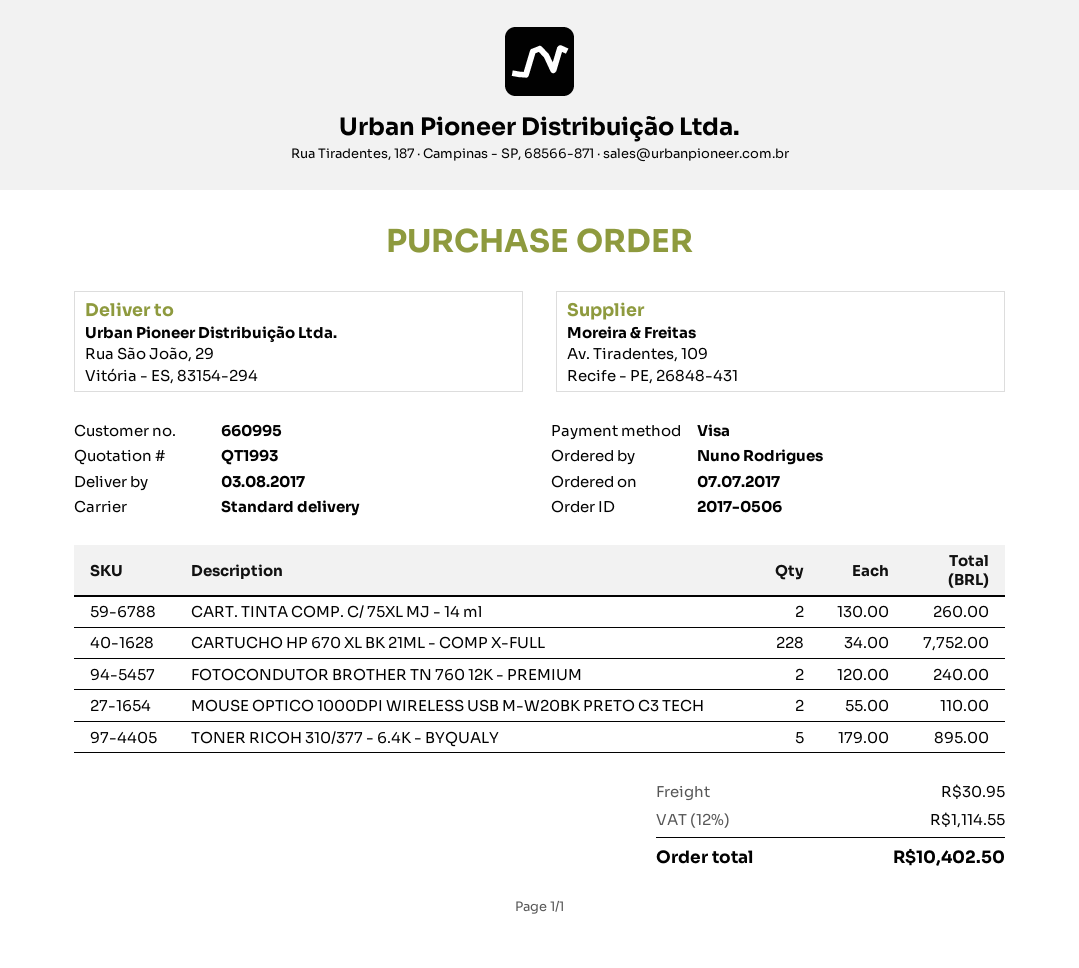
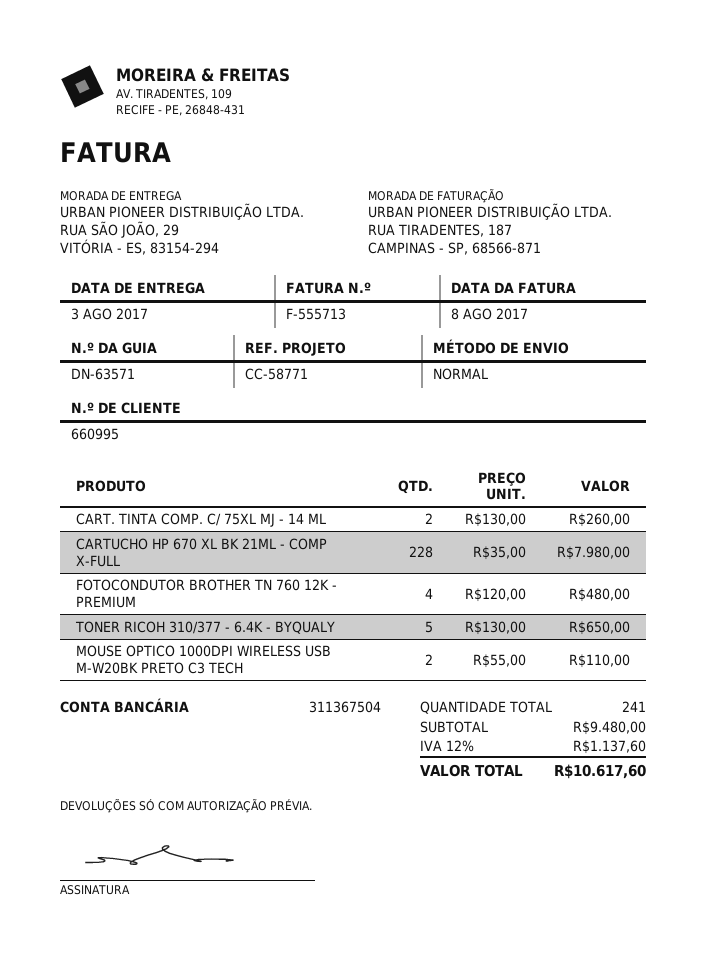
CARTUCHO HP 670 XL BK 21ML - COMP X-FULL: 228 x 34.00 = 7752.00 -> 228 x 35.00 = 7980.00
FOTOCONDUTOR BROTHER TN 760 12K - PREMIUM: 2 x 120.00 = 240.00 -> 4 x 120.00 = 480.00
TONER RICOH 310/377 - 6.4K - BYQUALY: 5 x 179.00 = 895.00 -> 5 x 130.00 = 650.00
shipping: 30.95 -> none
tax: 12% = 1114.55 -> 12% = 1137.60
total: 10402.50 -> 10617.60

